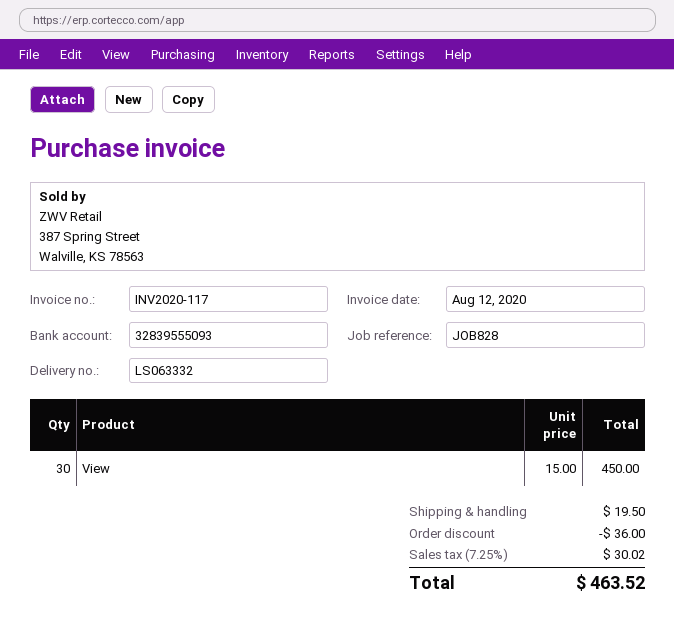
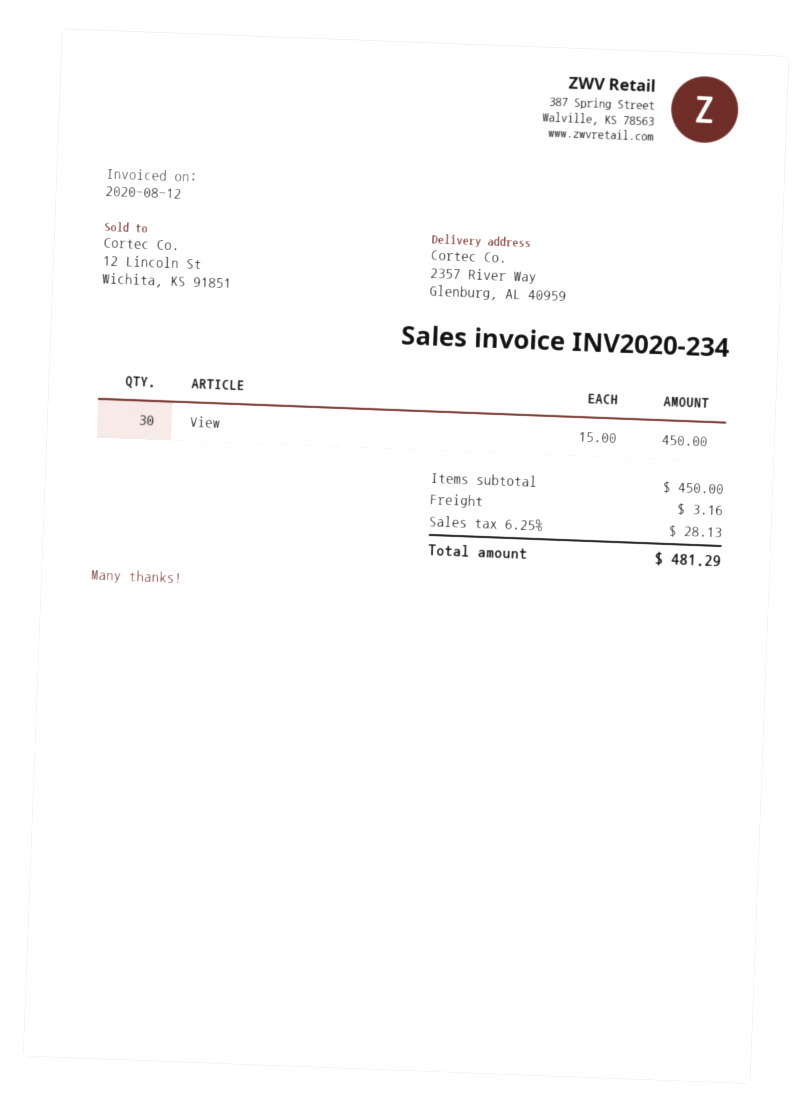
invoice number: INV2020-117 -> INV2020-234
discount: 36.00 -> none
shipping: 19.50 -> 3.16
tax: 7.25% = 30.02 -> 6.25% = 28.13
total: 463.52 -> 481.29

